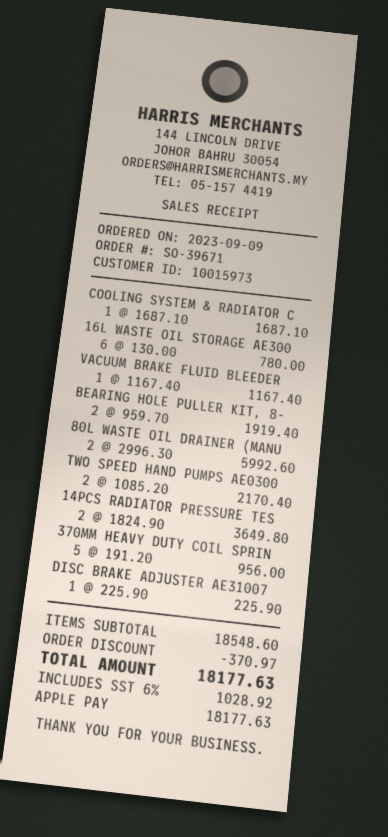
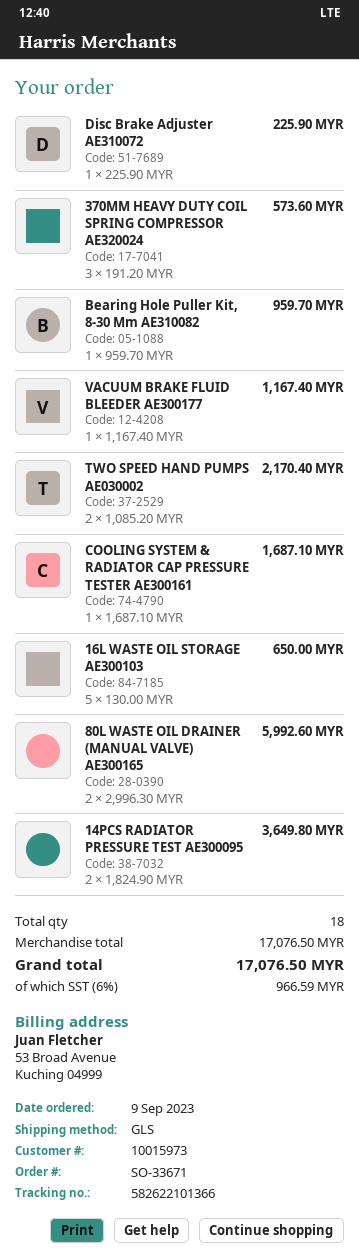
order number: SO-39671 -> SO-33671
16L WASTE OIL STORAGE AE300: 6 x 130.00 = 780.00 -> 5 x 130.00 = 650.00
BEARING HOLE PULLER KIT, 8-: 2 x 959.70 = 1919.40 -> 1 x 959.70 = 959.70
370MM HEAVY DUTY COIL SPRIN: 5 x 191.20 = 956.00 -> 3 x 191.20 = 573.60
subtotal: 18548.60 -> 17076.50
discount: 370.97 -> none
tax: 6% = 1028.92 -> 6% = 966.59
total: 18177.63 -> 17076.50

